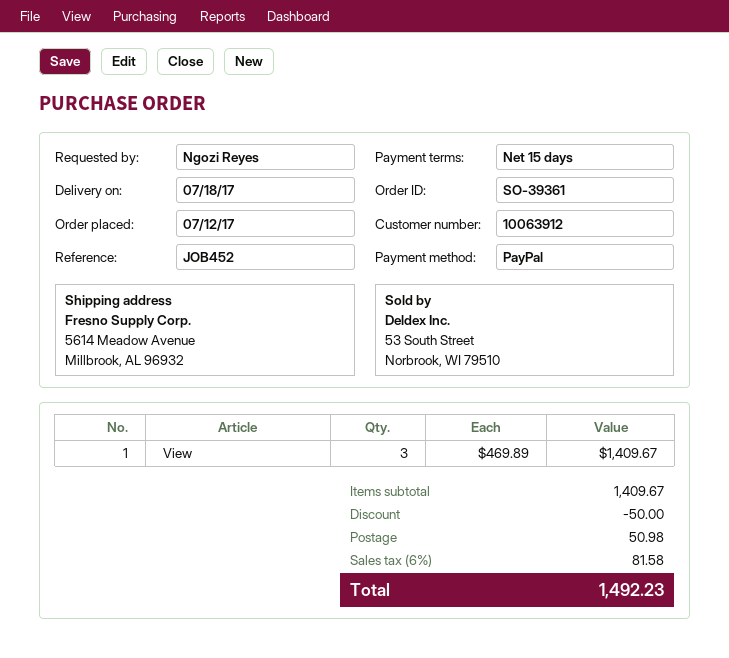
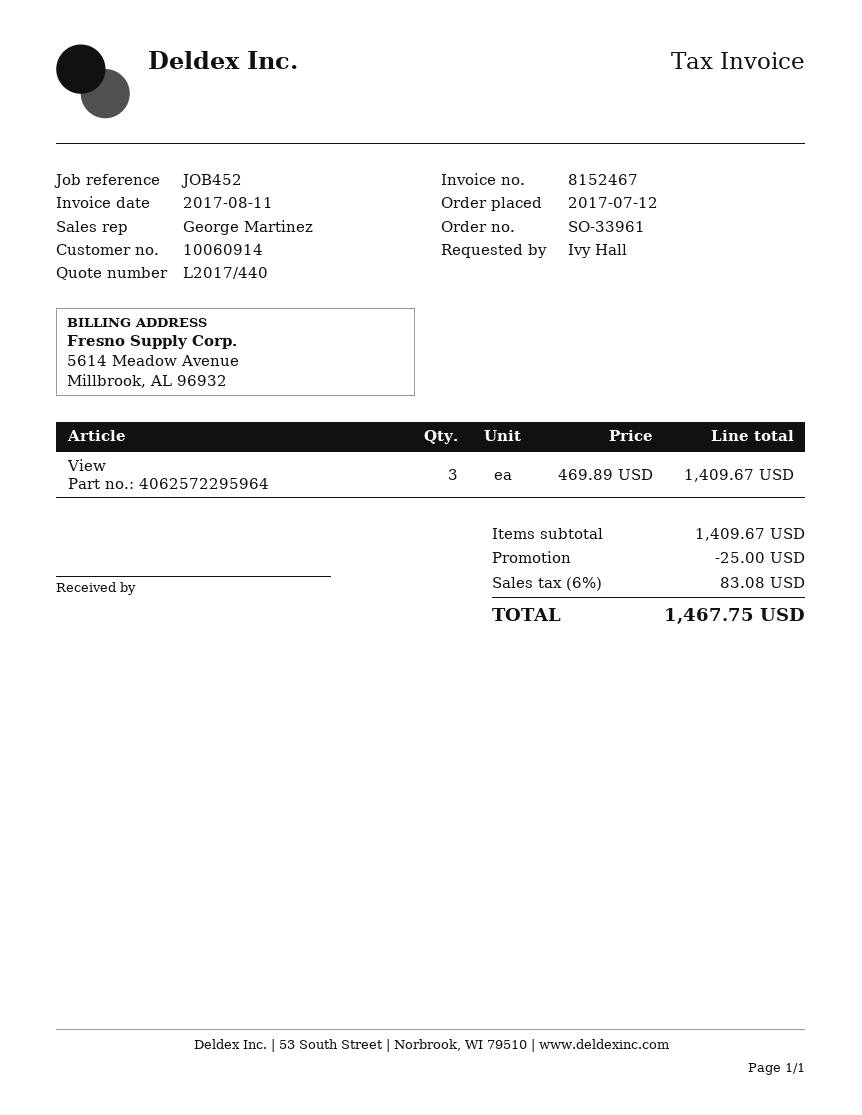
order number: SO-39361 -> SO-33961
customer number: 10063912 -> 10060914
ordered by: Ngozi Reyes -> Ivy Hall
discount: 50.00 -> 25.00
shipping: 50.98 -> none
tax: 6% = 81.58 -> 6% = 83.08
total: 1492.23 -> 1467.75

